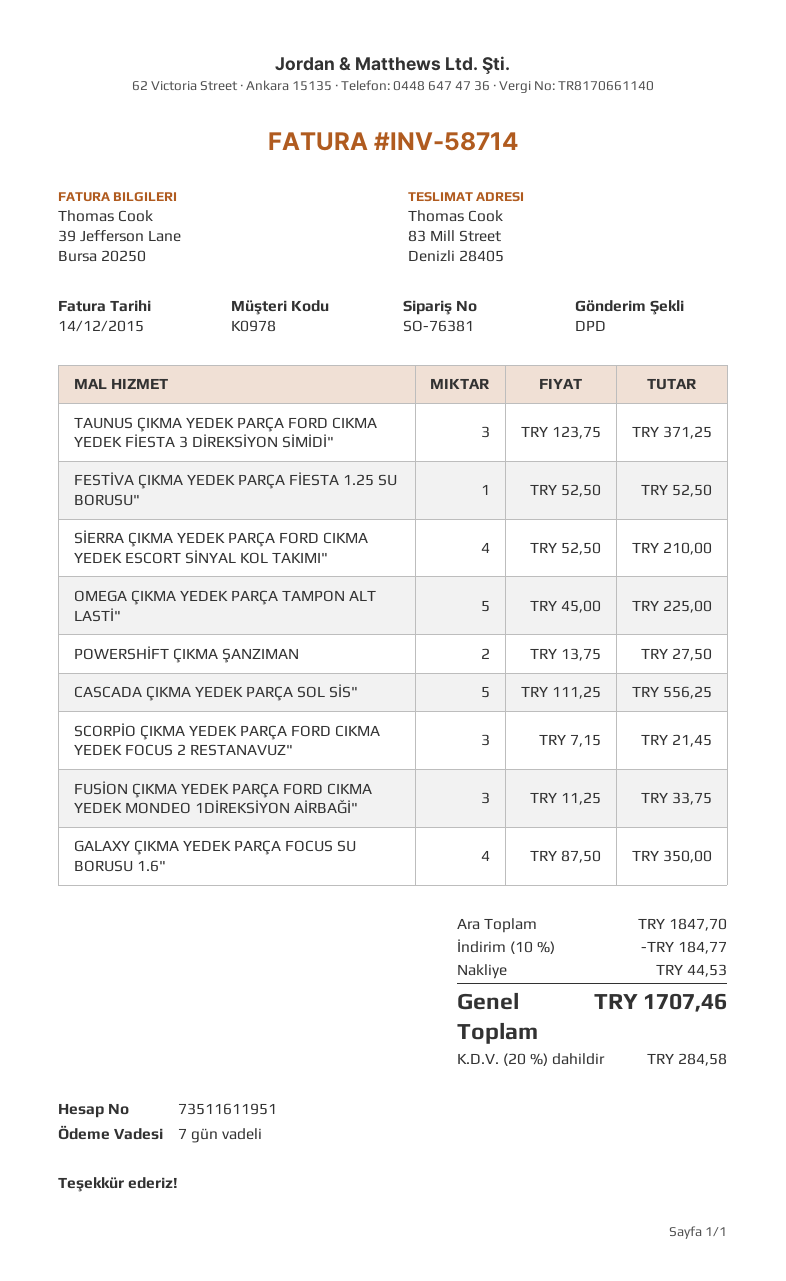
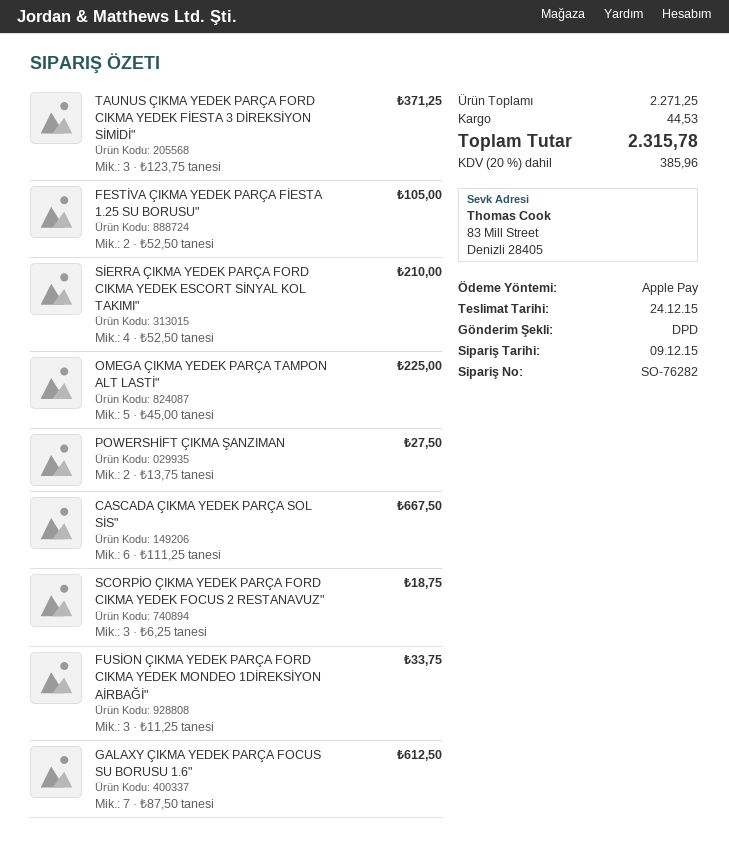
order number: SO-76381 -> SO-76282
FESTİVA ÇIKMA YEDEK PARÇA FİESTA 1.25 SU BORUSU": 1 x 52.50 = 52.50 -> 2 x 52.50 = 105.00
CASCADA ÇIKMA YEDEK PARÇA SOL SİS": 5 x 111.25 = 556.25 -> 6 x 111.25 = 667.50
SCORPİO ÇIKMA YEDEK PARÇA FORD CIKMA YEDEK FOCUS 2 RESTANAVUZ": 3 x 7.15 = 21.45 -> 3 x 6.25 = 18.75
GALAXY ÇIKMA YEDEK PARÇA FOCUS SU BORUSU 1.6": 4 x 87.50 = 350.00 -> 7 x 87.50 = 612.50
subtotal: 1847.70 -> 2271.25
discount: 10% = 184.77 -> none
tax: 20% = 284.58 -> 20% = 385.96
total: 1707.46 -> 2315.78

